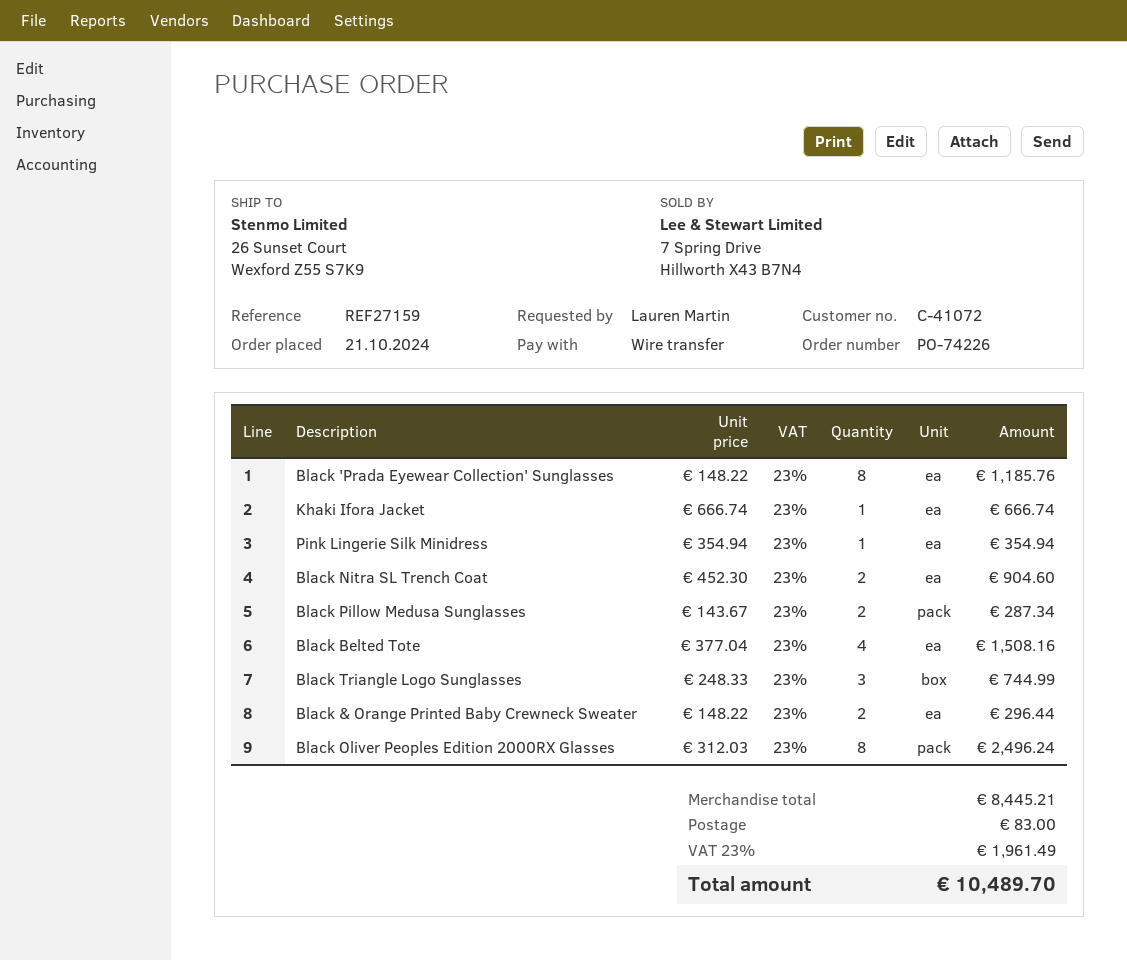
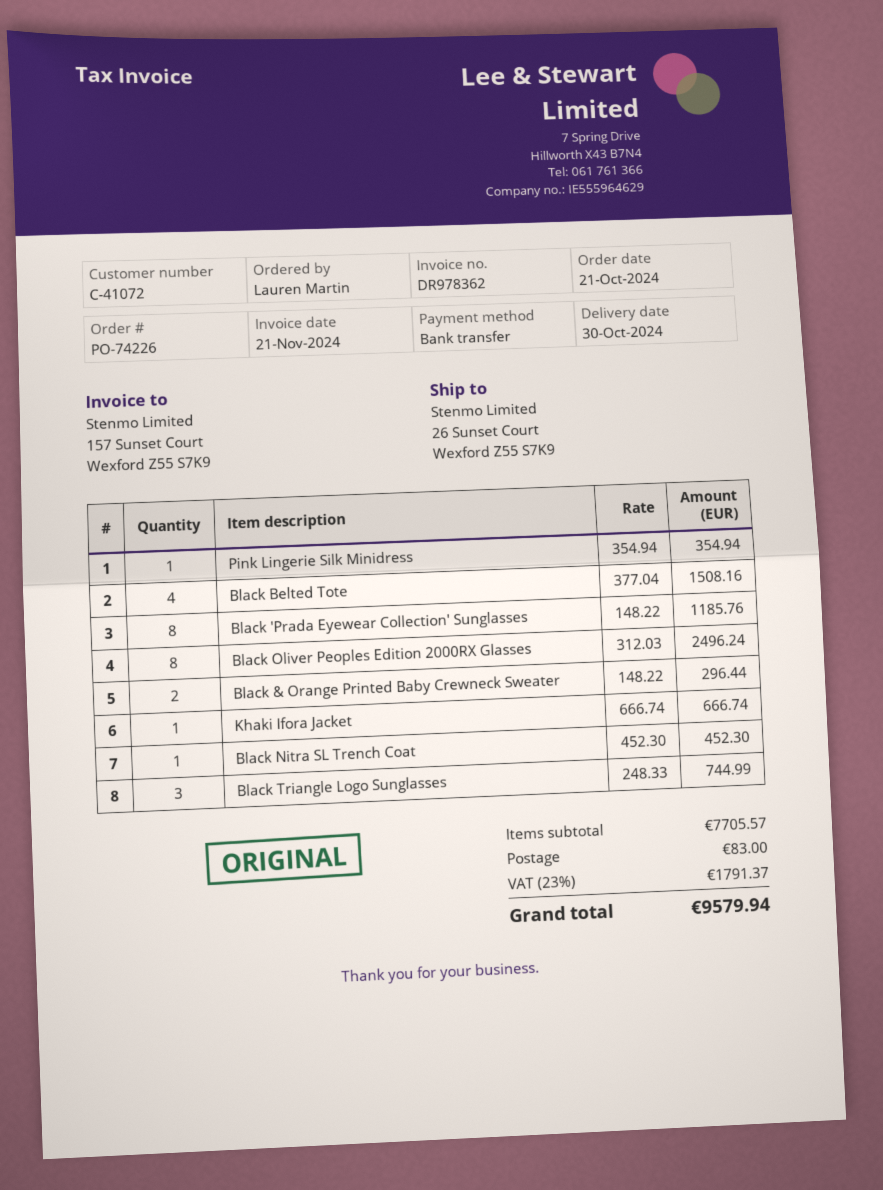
Black Nitra SL Trench Coat: 2 x 452.30 = 904.60 -> 1 x 452.30 = 452.30
Black Pillow Medusa Sunglasses: 2 x 143.67 = 287.34 -> none
subtotal: 8445.21 -> 7705.57
tax: 23% = 1961.49 -> 23% = 1791.37
total: 10489.70 -> 9579.94

